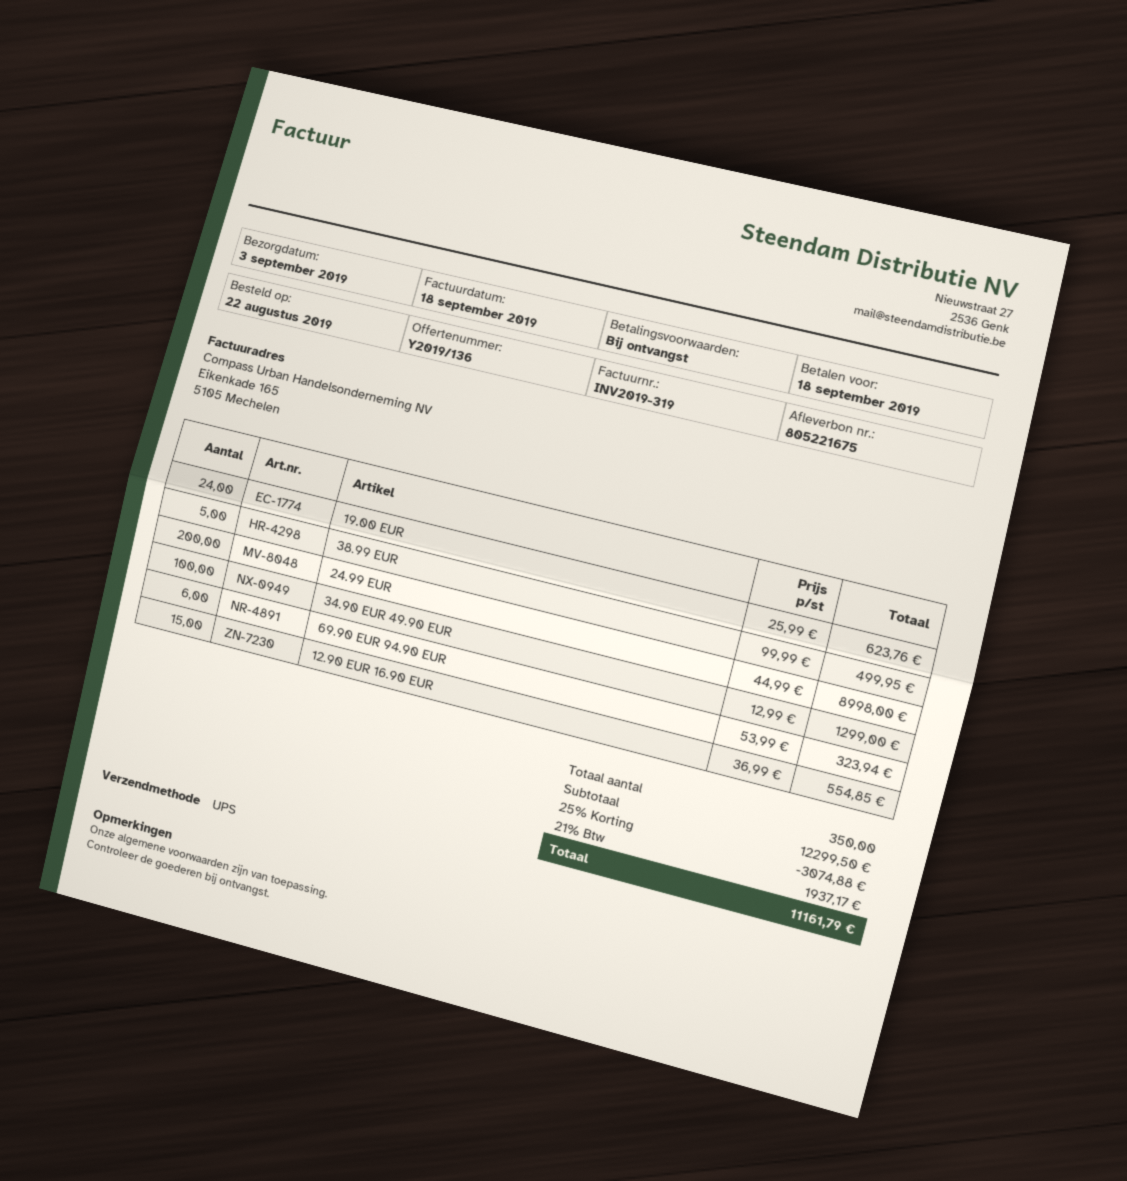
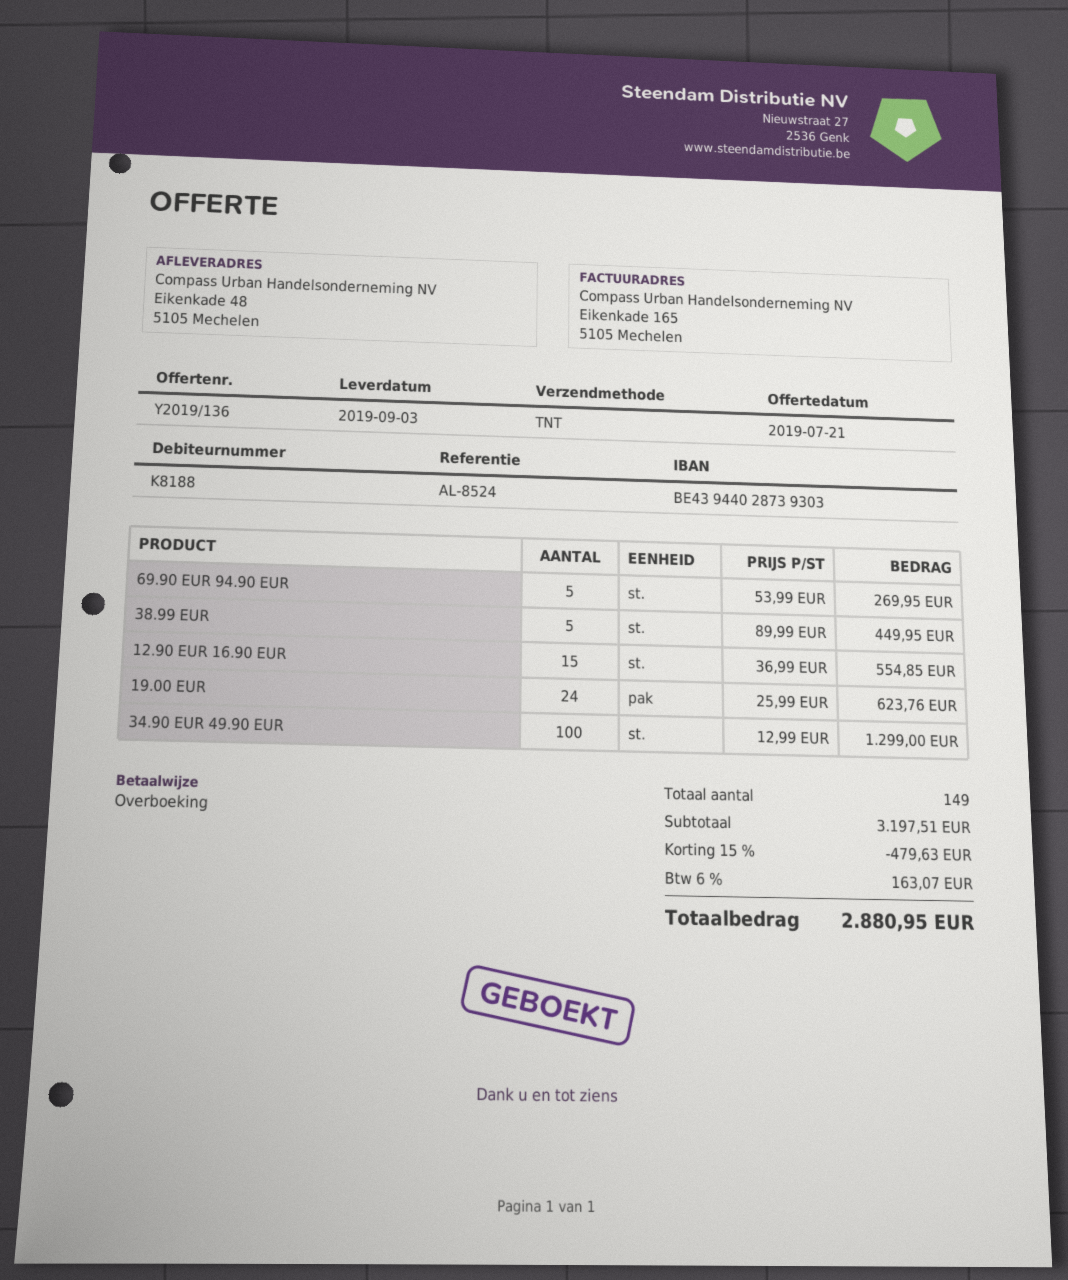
shipping method: UPS -> TNT
38.99 EUR: 5 x 99.99 = 499.95 -> 5 x 89.99 = 449.95
24.99 EUR: 200 x 44.99 = 8998.00 -> none
69.90 EUR 94.90 EUR: 6 x 53.99 = 323.94 -> 5 x 53.99 = 269.95
total quantity: 350 -> 149
subtotal: 12299.50 -> 3197.51
discount: 25% = 3074.88 -> 15% = 479.63
tax: 21% = 1937.17 -> 6% = 163.07
total: 11161.79 -> 2880.95

